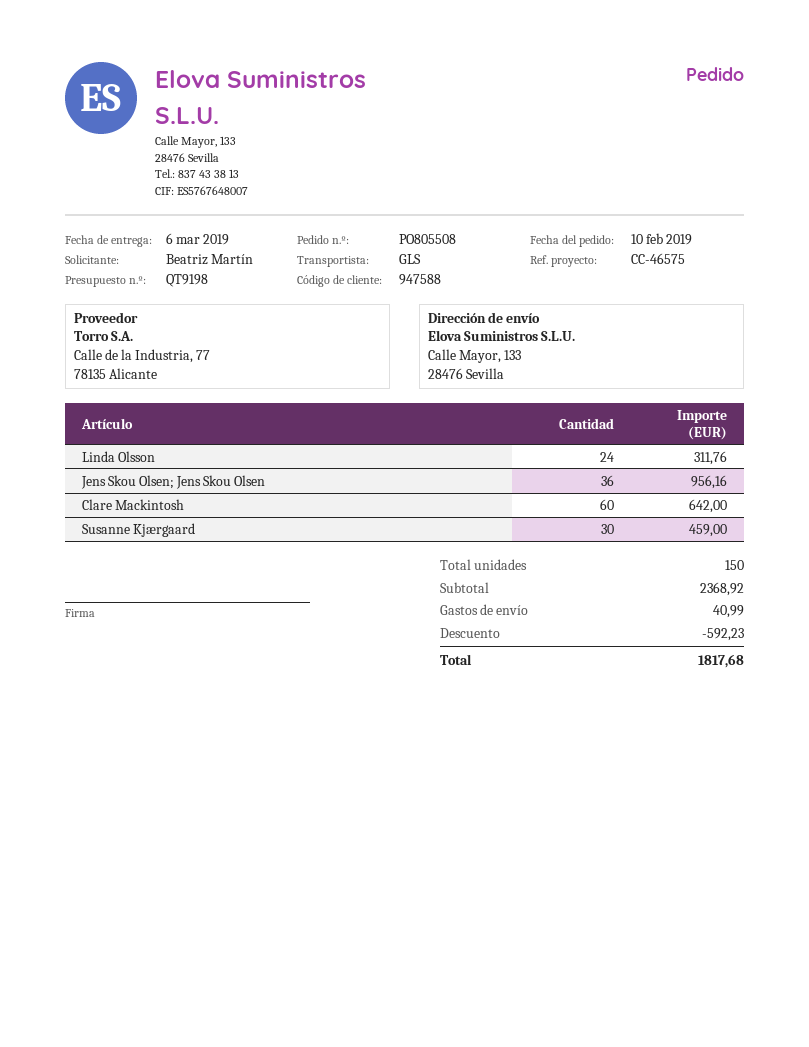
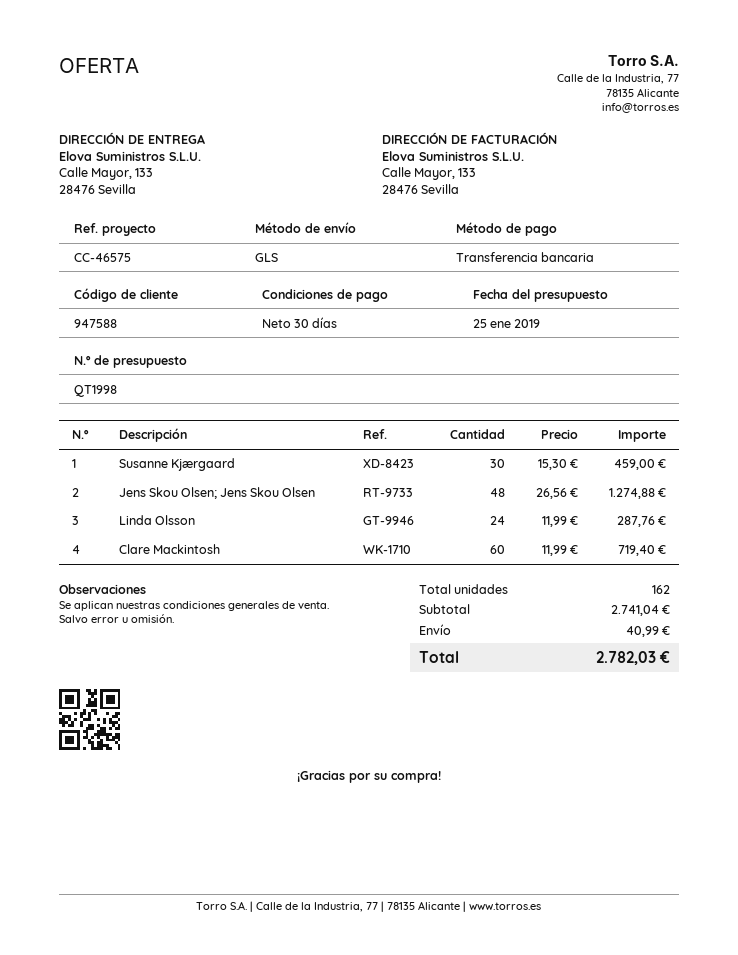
quote number: QT9198 -> QT1998
Linda Olsson: 24 for 311.76 -> 24 for 287.76
Jens Skou Olsen; Jens Skou Olsen: 36 for 956.16 -> 48 for 1274.88
Clare Mackintosh: 60 for 642.00 -> 60 for 719.40
total quantity: 150 -> 162
subtotal: 2368.92 -> 2741.04
discount: 592.23 -> none
total: 1817.68 -> 2782.03

